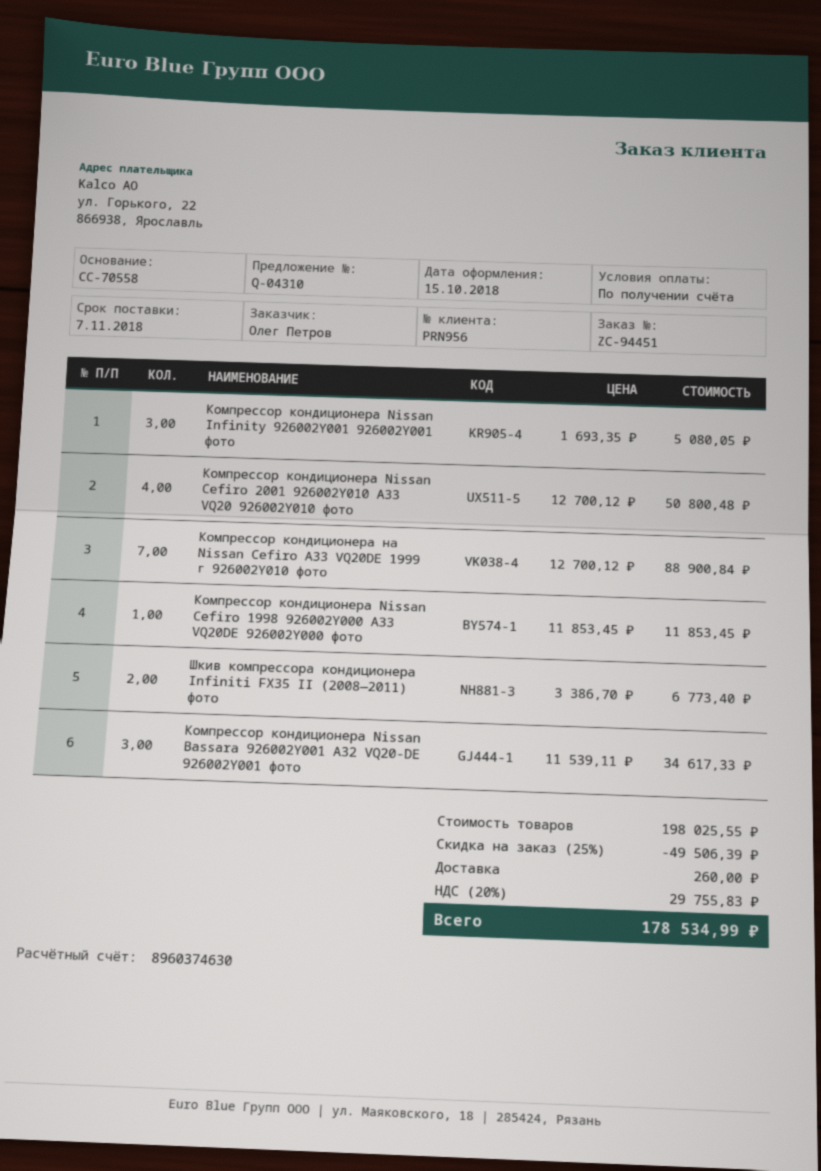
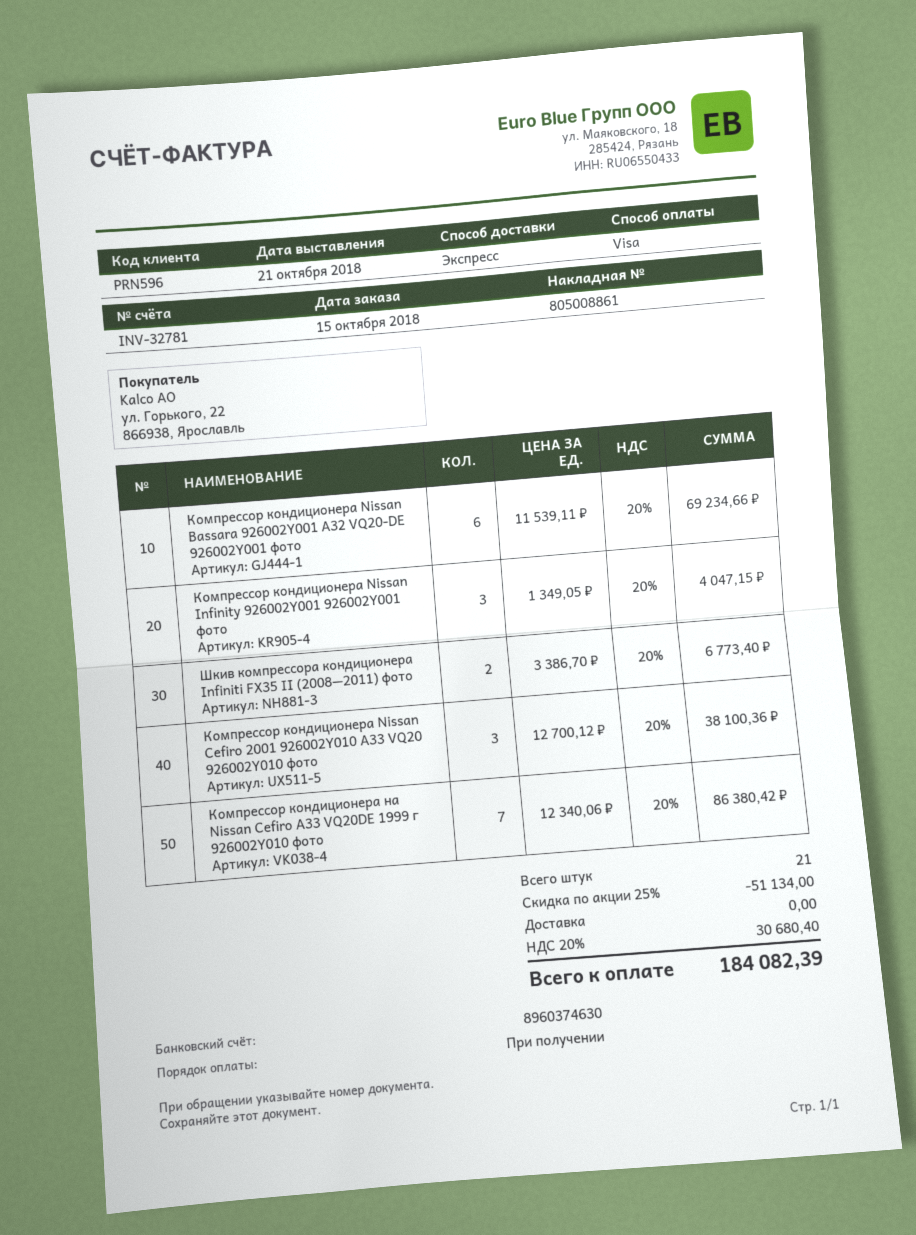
customer number: PRN956 -> PRN596
Компрессор кондиционера Nissan Infinity 926002Y001 926002Y001 фото: 3 x 1693.35 = 5080.05 -> 3 x 1349.05 = 4047.15
Компрессор кондиционера Nissan Cefiro 2001 926002Y010 A33 VQ20 926002Y010 фото: 4 x 12700.12 = 50800.48 -> 3 x 12700.12 = 38100.36
Компрессор кондиционера на Nissan Cefiro A33 VQ20DE 1999 г 926002Y010 фото: 7 x 12700.12 = 88900.84 -> 7 x 12340.06 = 86380.42
Компрессор кондиционера Nissan Cefiro 1998 926002Y000 A33 VQ20DE 926002Y000 фото: 1 x 11853.45 = 11853.45 -> none
Компрессор кондиционера Nissan Bassara 926002Y001 A32 VQ20-DE 926002Y001 фото: 3 x 11539.11 = 34617.33 -> 6 x 11539.11 = 69234.66
discount: 25% = 49506.39 -> 25% = 51134.00
shipping: 260.00 -> 0.00
tax: 20% = 29755.83 -> 20% = 30680.40
total: 178534.99 -> 184082.39

